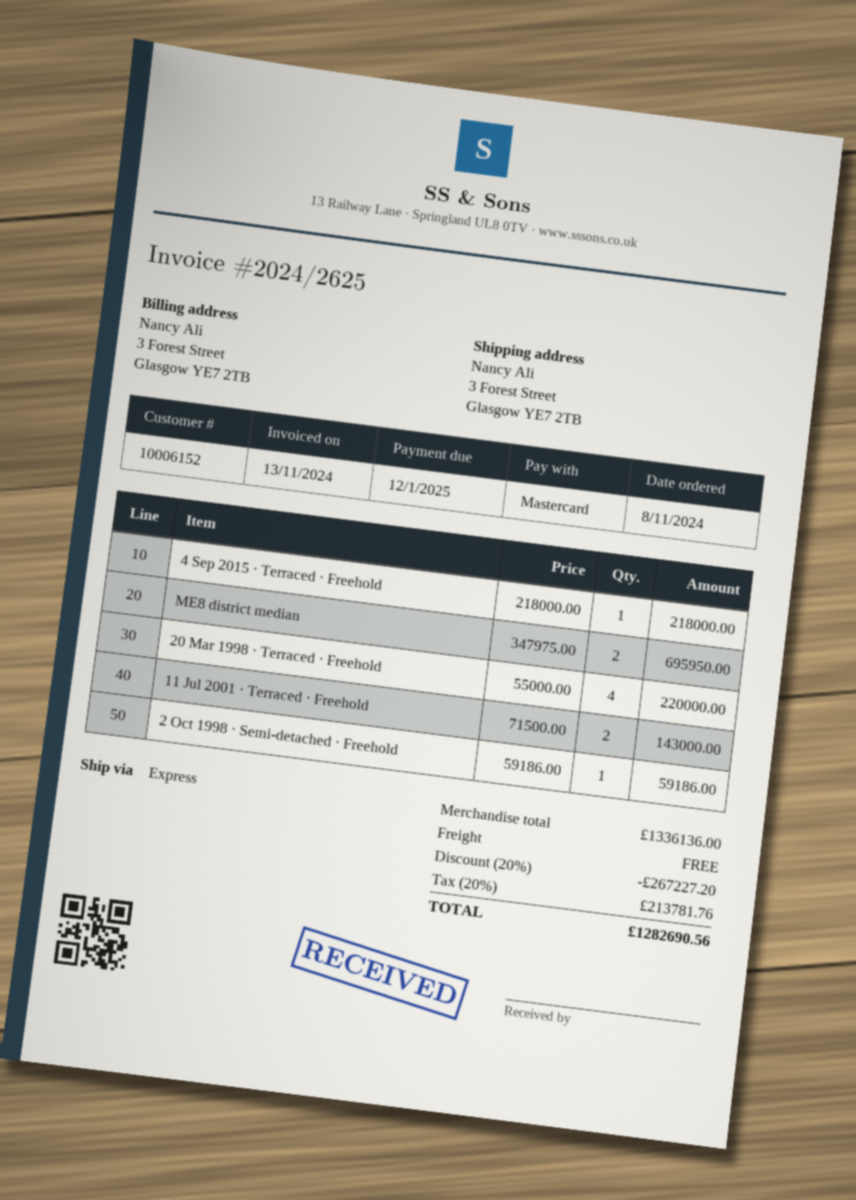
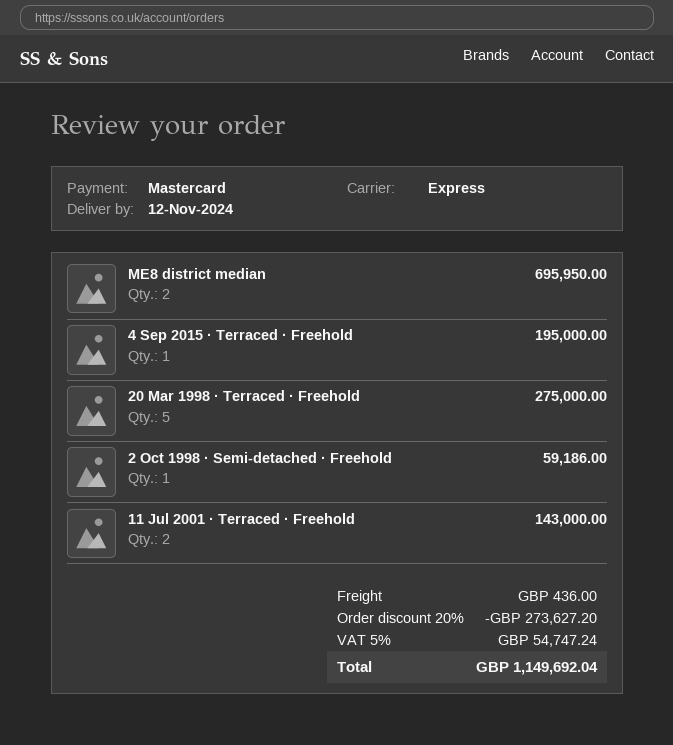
4 Sep 2015 · Terraced · Freehold: 1 for 218000.00 -> 1 for 195000.00
20 Mar 1998 · Terraced · Freehold: 4 for 220000.00 -> 5 for 275000.00
discount: 20% = 267227.20 -> 20% = 273627.20
shipping: 0.00 -> 436.00
tax: 20% = 213781.76 -> 5% = 54747.24
total: 1282690.56 -> 1149692.04

